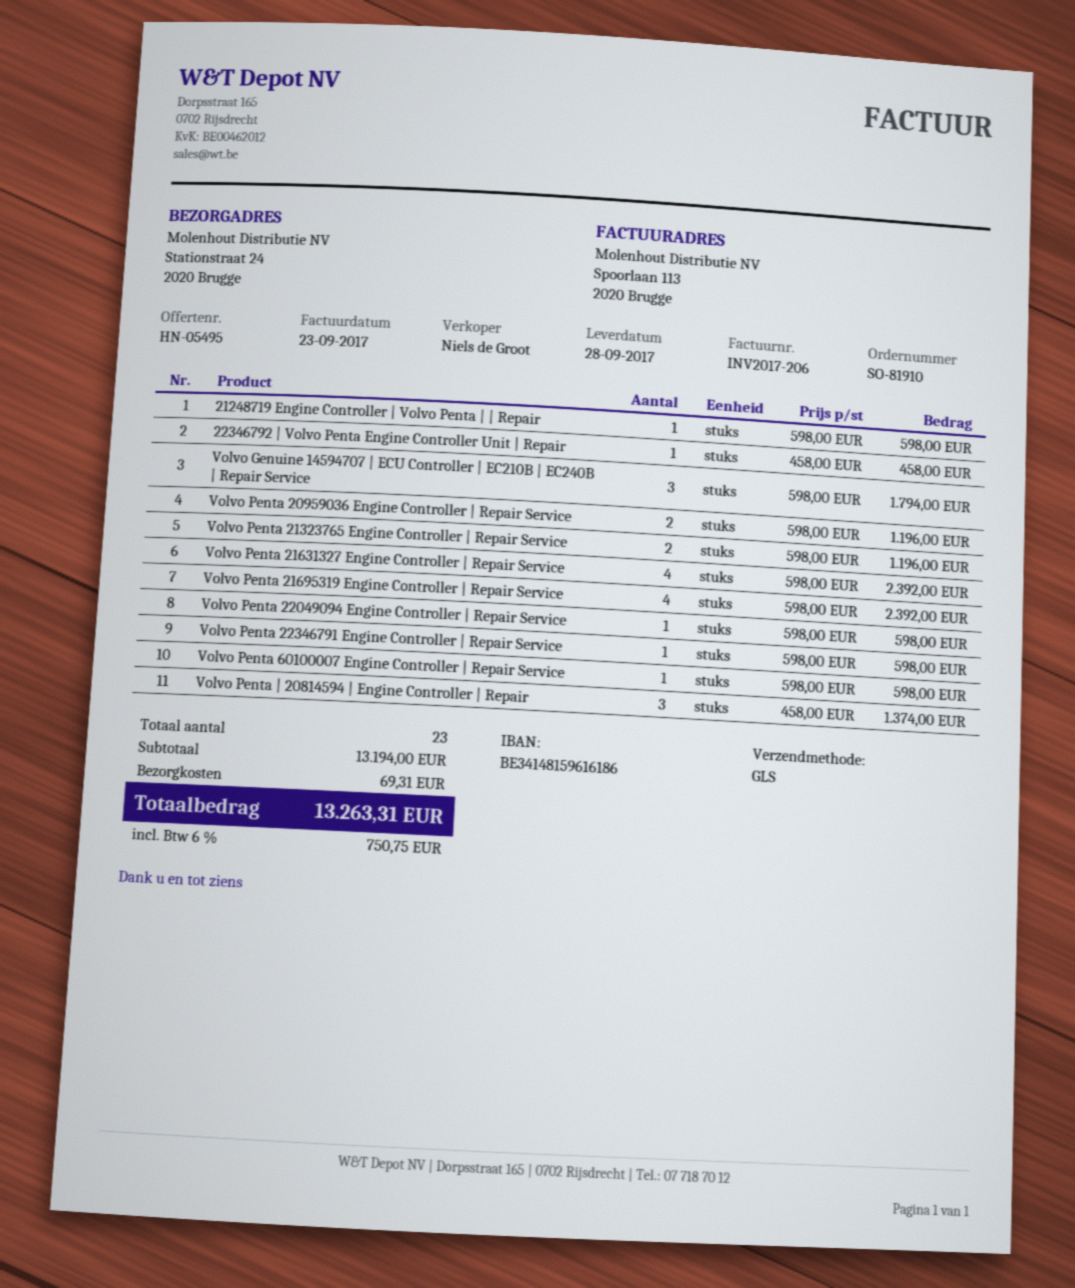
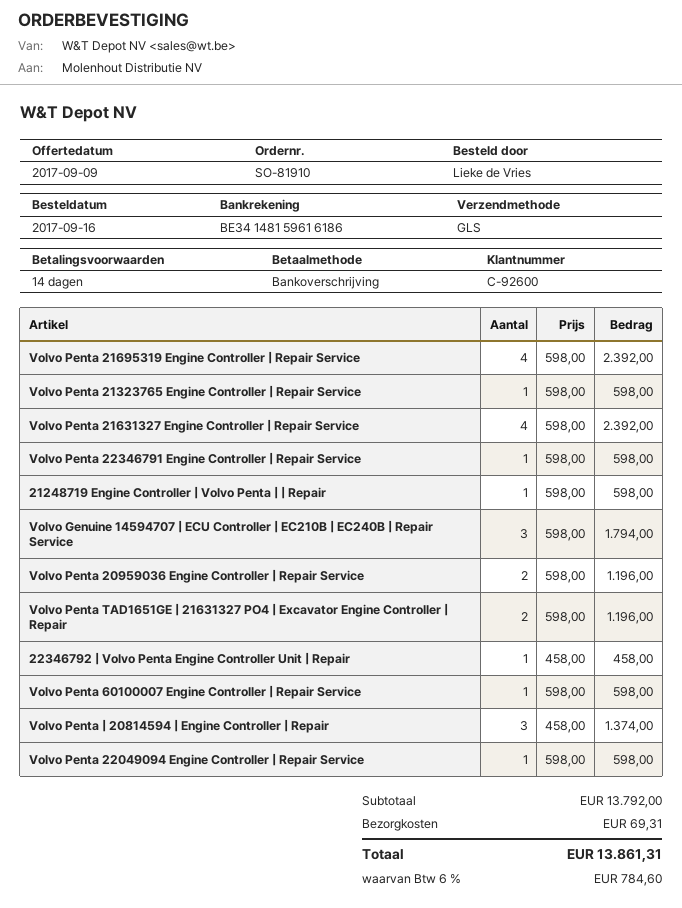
Volvo Penta 21323765 Engine Controller | Repair Service: 2 x 598.00 = 1196.00 -> 1 x 598.00 = 598.00
Volvo Penta TAD1651GE | 21631327 PO4 | Excavator Engine Controller | Repair: none -> 2 x 598.00 = 1196.00
subtotal: 13194.00 -> 13792.00
tax: 6% = 750.75 -> 6% = 784.60
total: 13263.31 -> 13861.31

